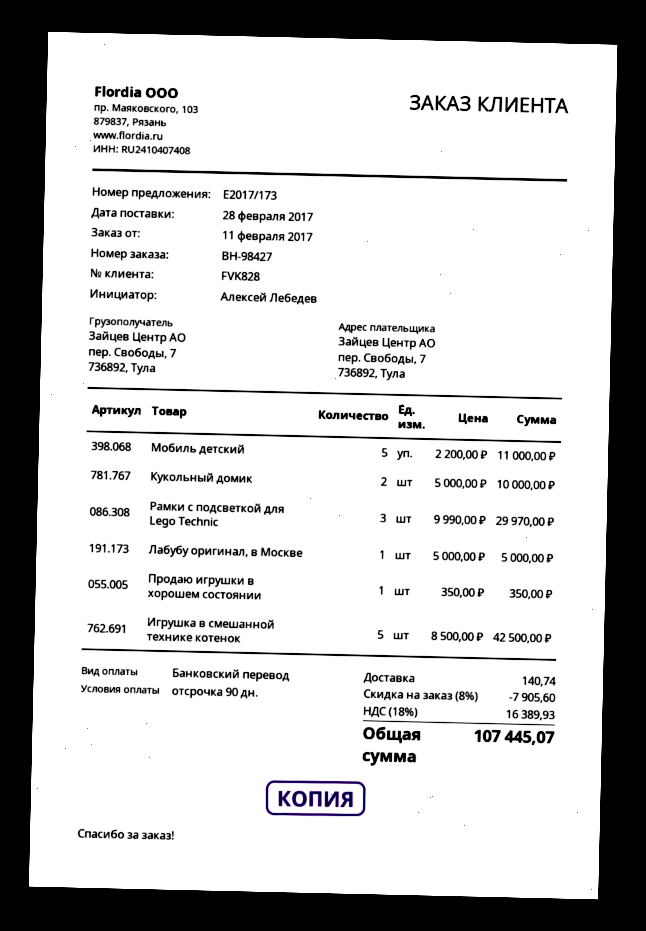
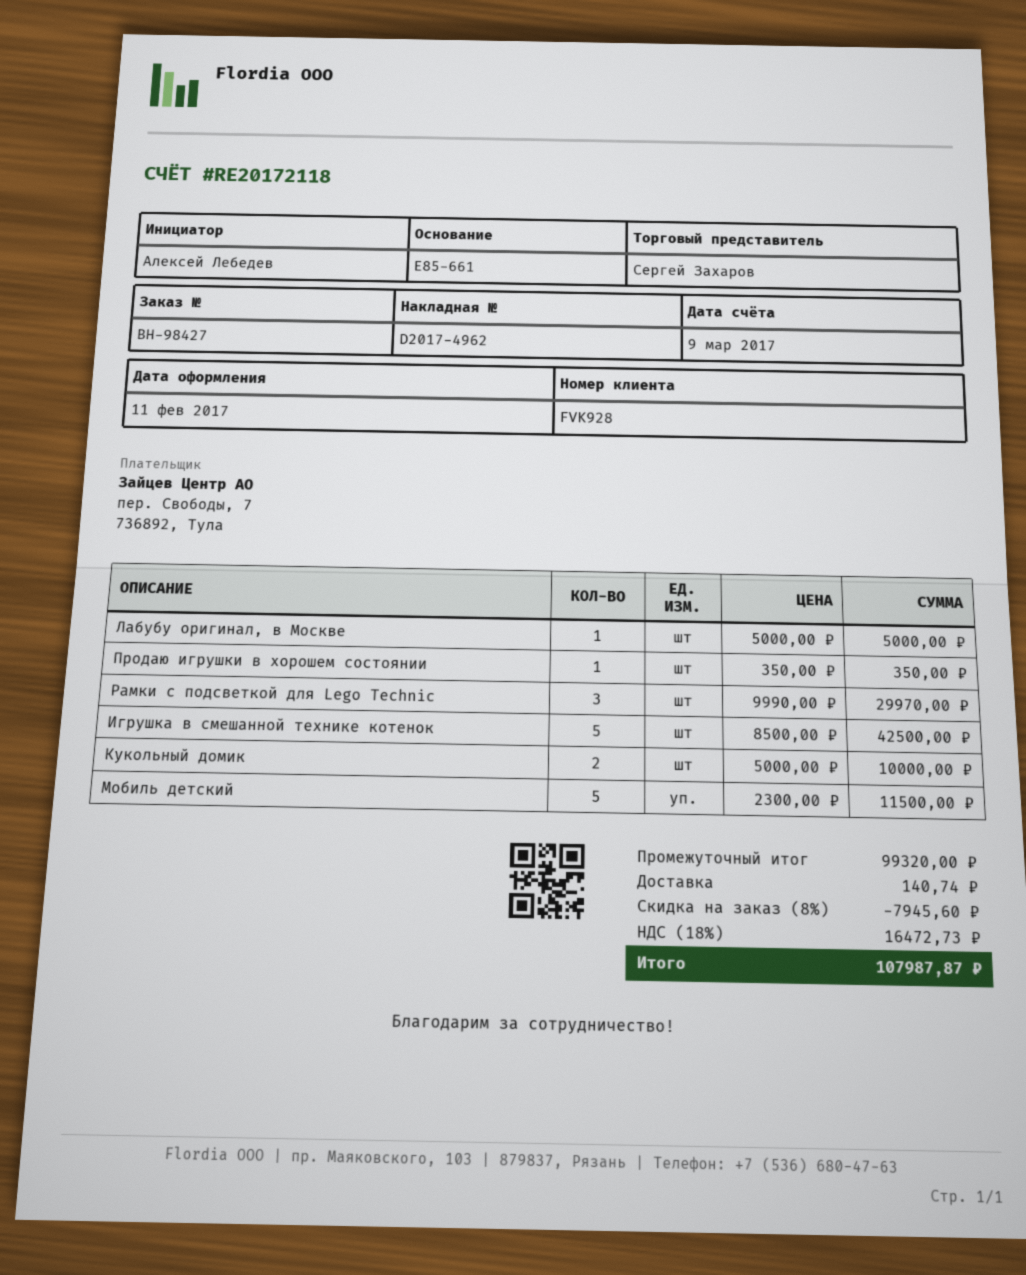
customer number: FVK828 -> FVK928
Мобиль детский: 5 x 2200.00 = 11000.00 -> 5 x 2300.00 = 11500.00
discount: 8% = 7905.60 -> 8% = 7945.60
tax: 18% = 16389.93 -> 18% = 16472.73
total: 107445.07 -> 107987.87

